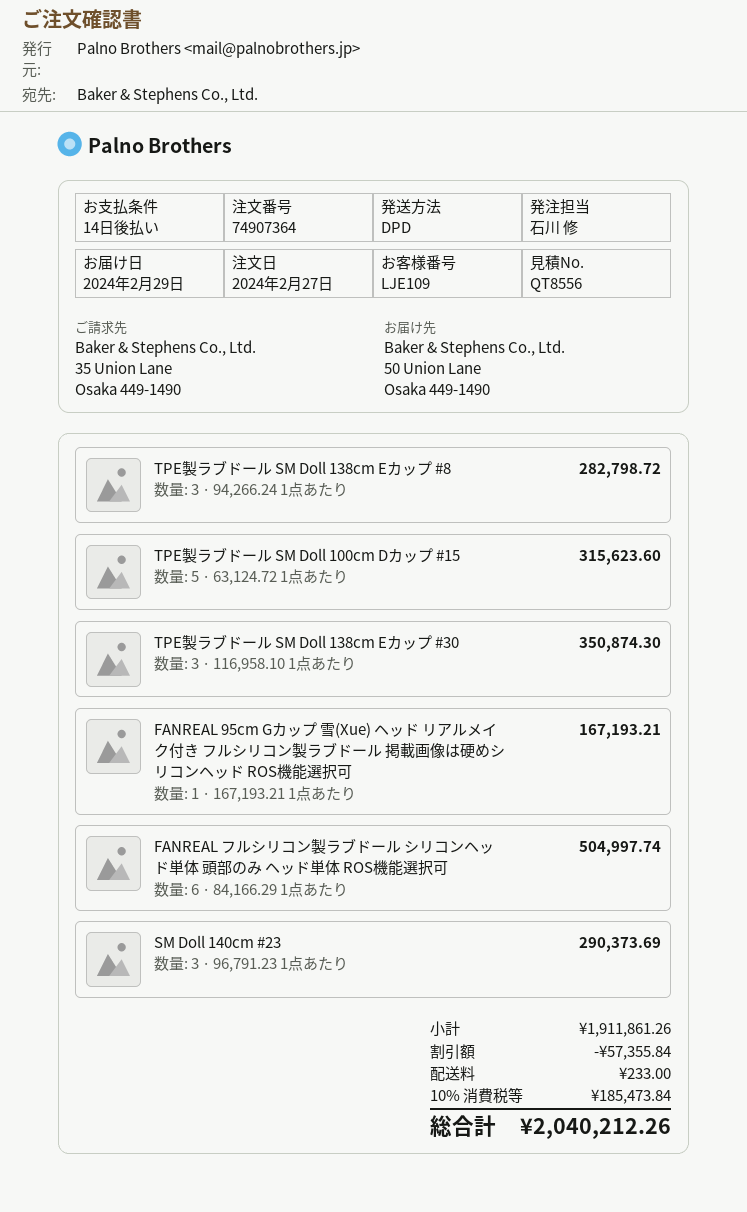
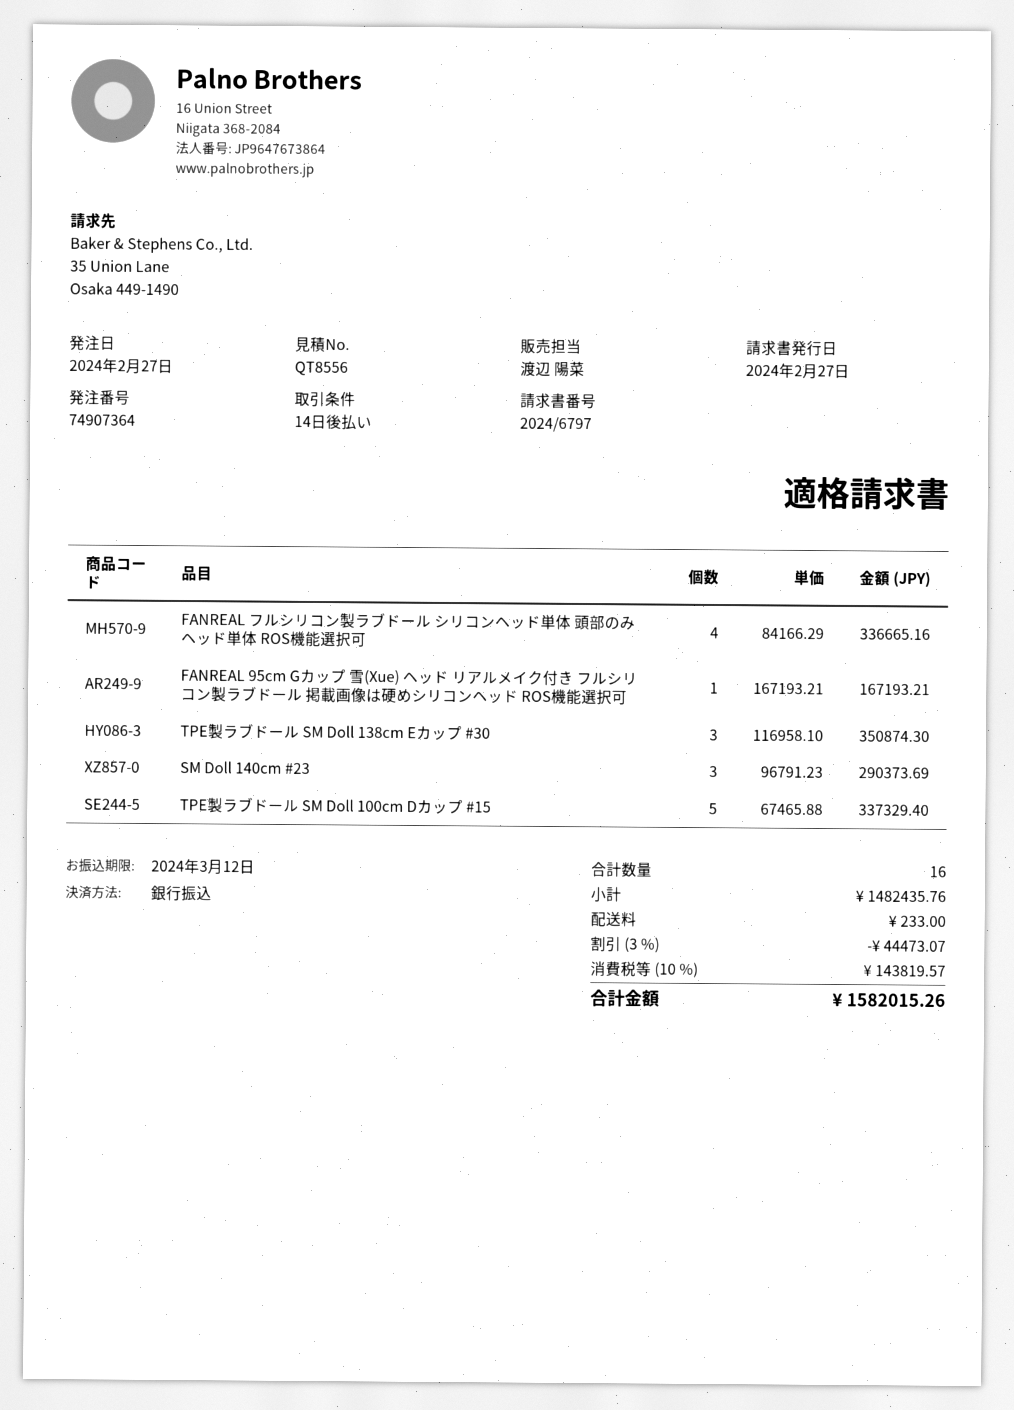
TPE製ラブドール SM Doll 138cm Eカップ #8: 3 x 94266.24 = 282798.72 -> none
TPE製ラブドール SM Doll 100cm Dカップ #15: 5 x 63124.72 = 315623.60 -> 5 x 67465.88 = 337329.40
FANREAL フルシリコン製ラブドール シリコンヘッド単体 頭部のみ ヘッド単体 ROS機能選択可: 6 x 84166.29 = 504997.74 -> 4 x 84166.29 = 336665.16
subtotal: 1911861.26 -> 1482435.76
discount: 57355.84 -> 44473.07
tax: 10% = 185473.84 -> 10% = 143819.57
total: 2040212.26 -> 1582015.26

